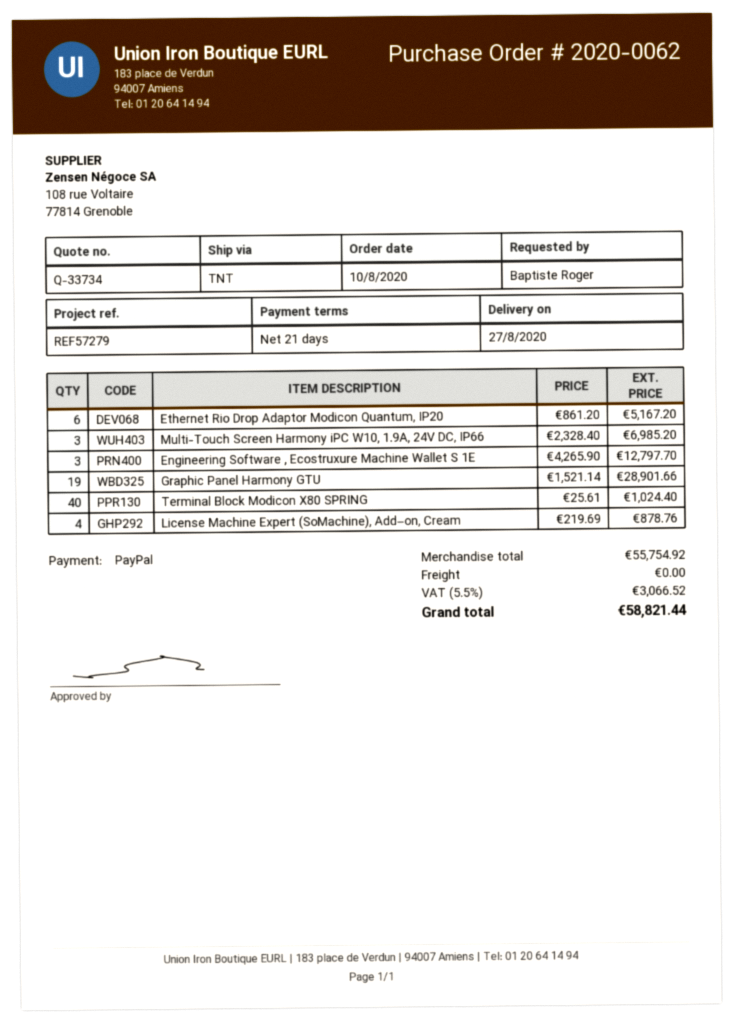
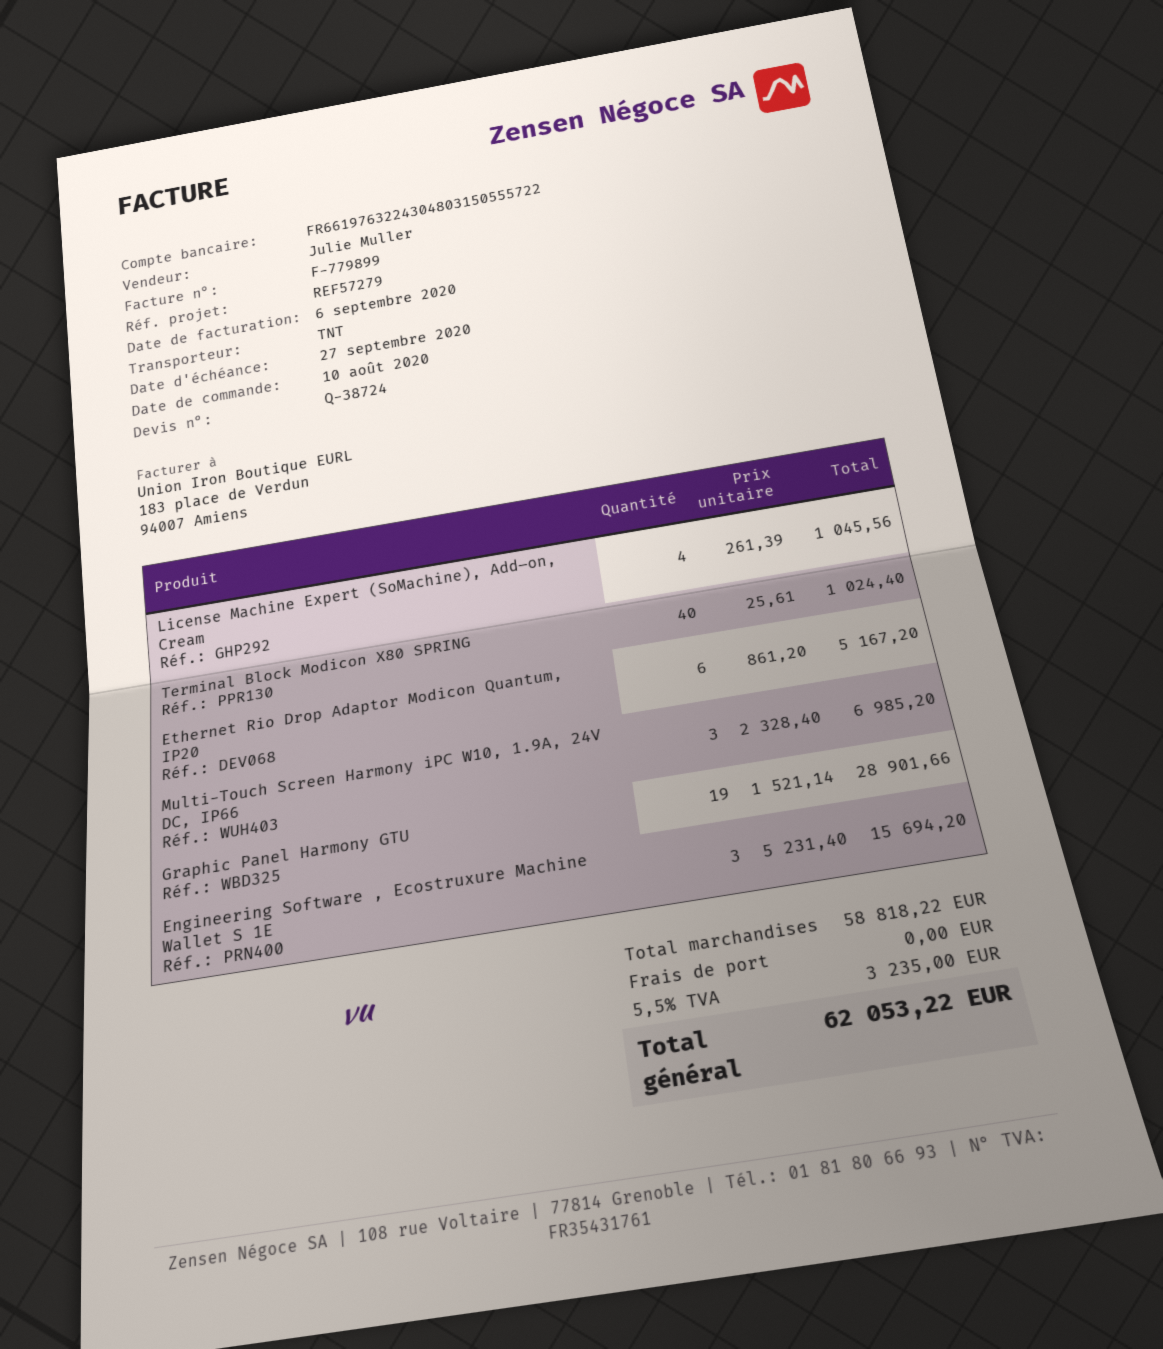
quote number: Q-33734 -> Q-38724
Engineering Software , Ecostruxure Machine Wallet S 1E: 3 x 4265.90 = 12797.70 -> 3 x 5231.40 = 15694.20
License Machine Expert (SoMachine), Add–on, Cream: 4 x 219.69 = 878.76 -> 4 x 261.39 = 1045.56
subtotal: 55754.92 -> 58818.22
tax: 5.5% = 3066.52 -> 5.5% = 3235.00
total: 58821.44 -> 62053.22

